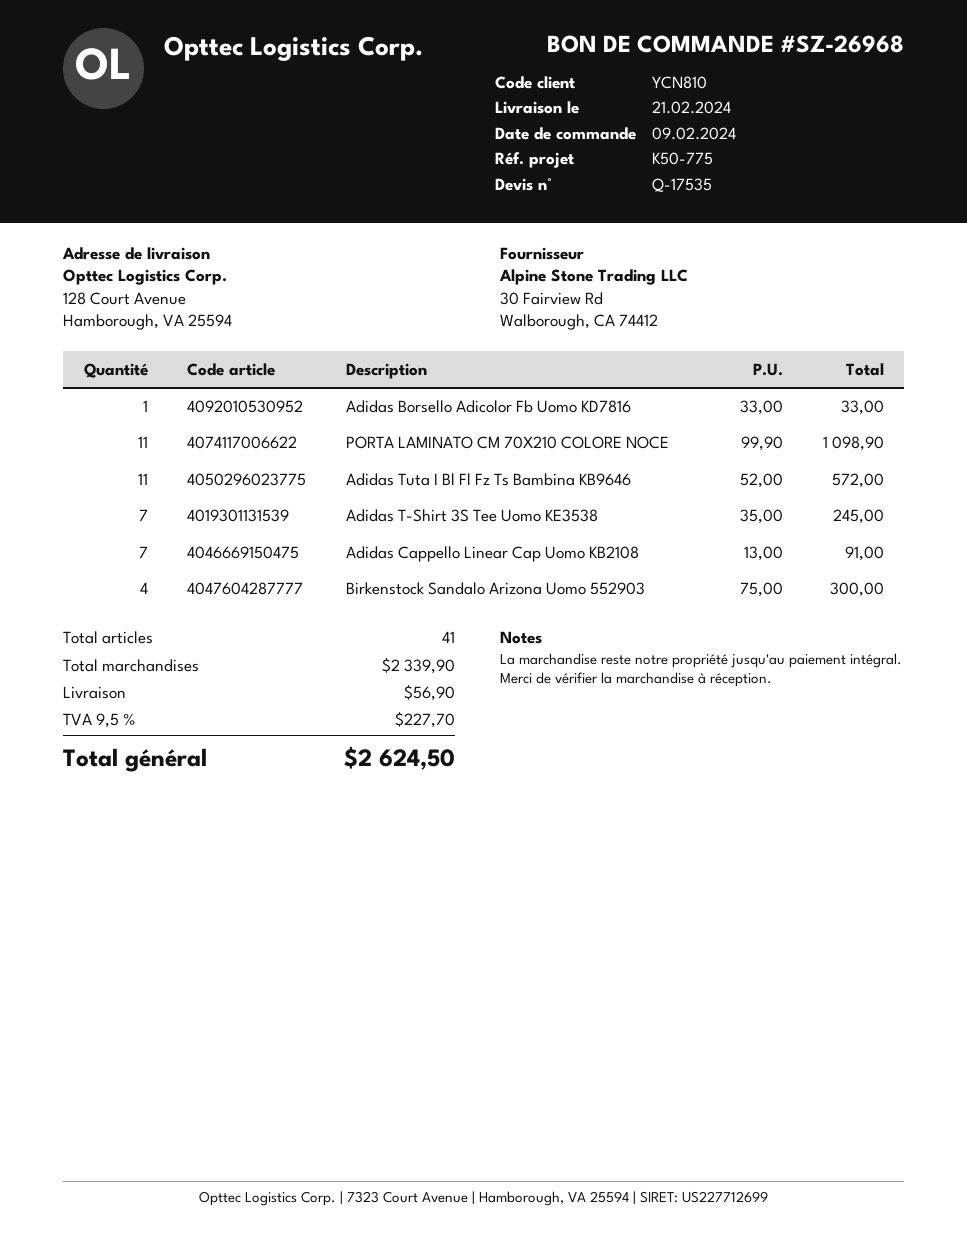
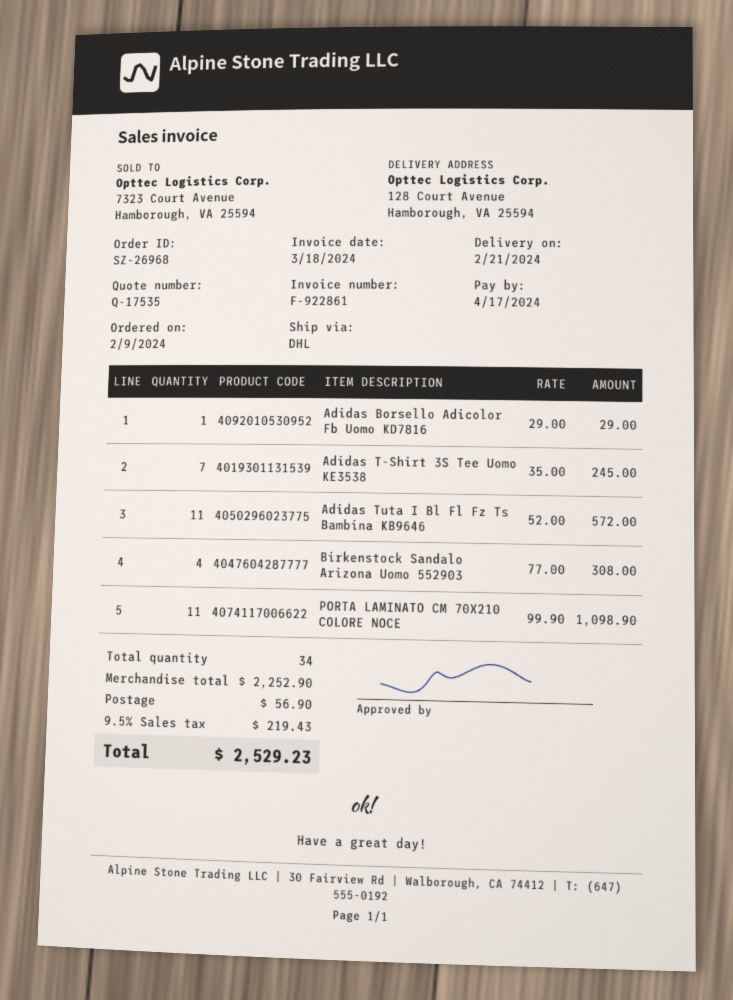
Adidas Borsello Adicolor Fb Uomo KD7816: 1 x 33.00 = 33.00 -> 1 x 29.00 = 29.00
Adidas Cappello Linear Cap Uomo KB2108: 7 x 13.00 = 91.00 -> none
Birkenstock Sandalo Arizona Uomo 552903: 4 x 75.00 = 300.00 -> 4 x 77.00 = 308.00
total quantity: 41 -> 34
subtotal: 2339.90 -> 2252.90
tax: 9.5% = 227.70 -> 9.5% = 219.43
total: 2624.50 -> 2529.23

